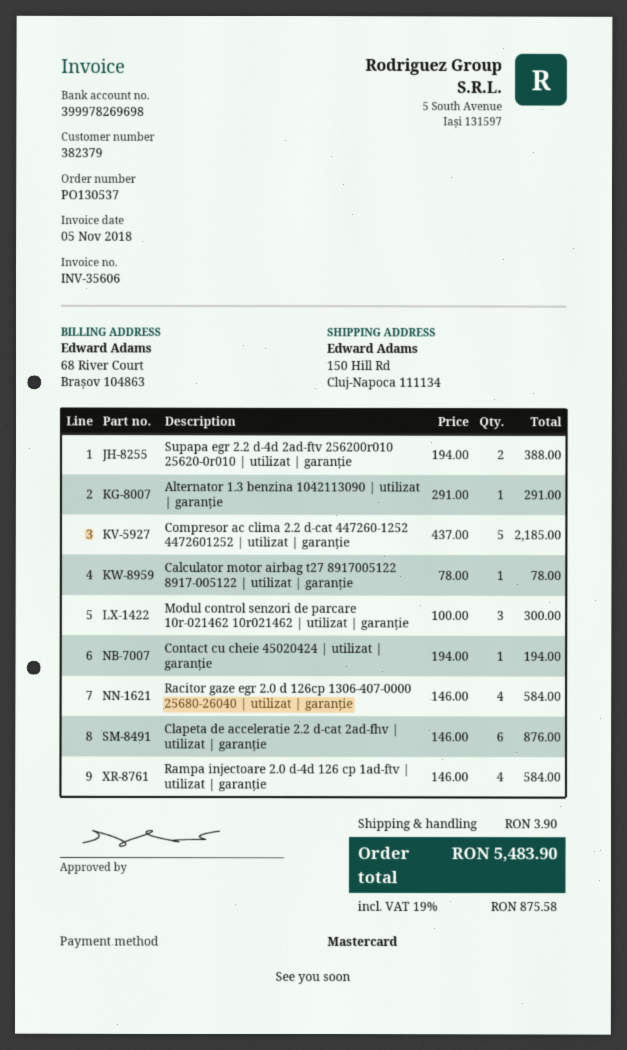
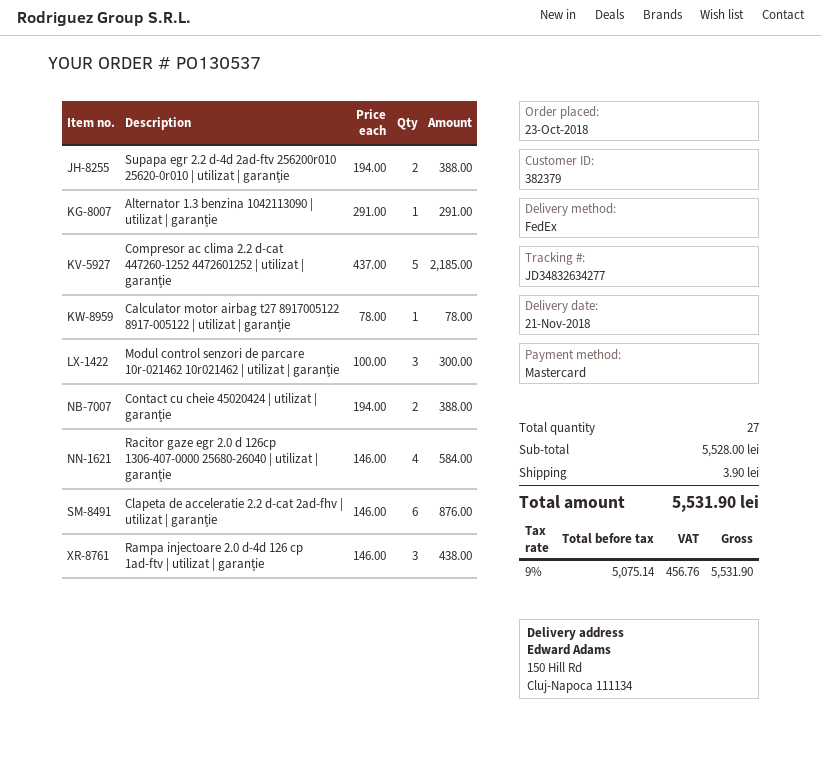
Contact cu cheie 45020424 | utilizat | garanție: 1 x 194.00 = 194.00 -> 2 x 194.00 = 388.00
Rampa injectoare 2.0 d-4d 126 cp 1ad-ftv | utilizat | garanție: 4 x 146.00 = 584.00 -> 3 x 146.00 = 438.00
tax: 19% = 875.58 -> 9% = 456.76
total: 5483.90 -> 5531.90

